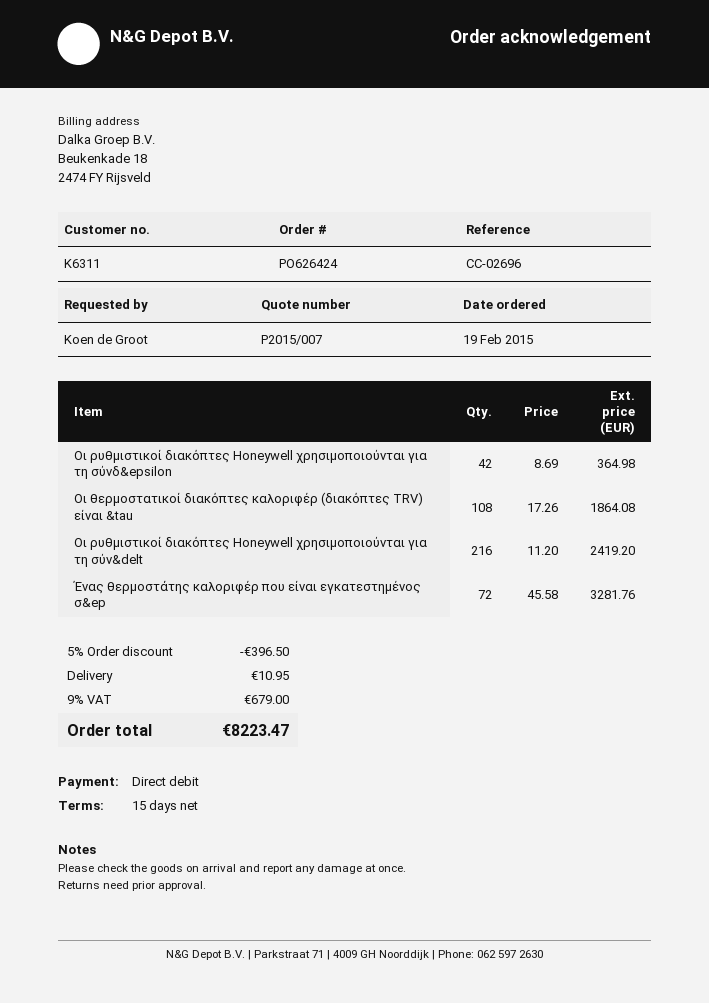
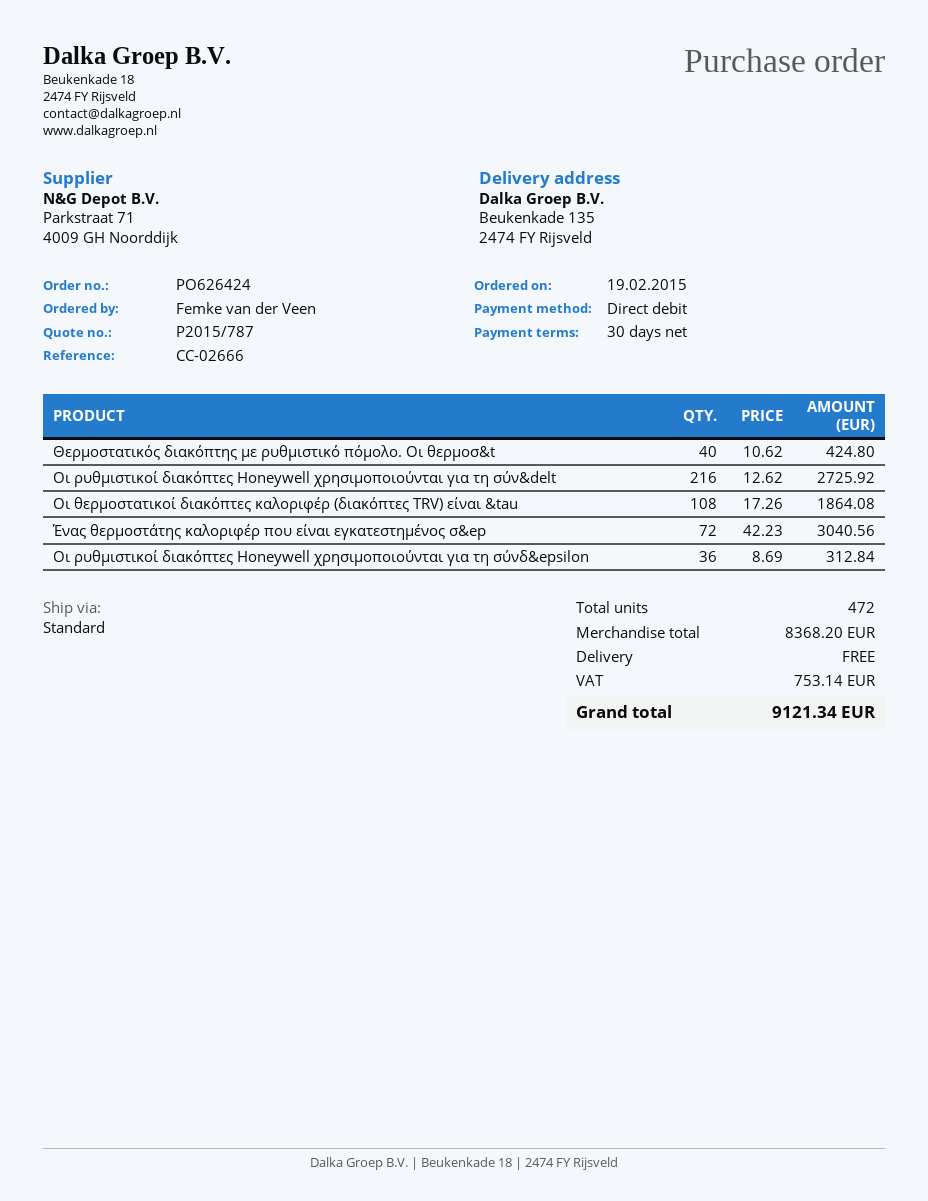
quote number: P2015/007 -> P2015/787
payment terms: 15 days -> 30 days
reference: CC-02696 -> CC-02666
ordered by: Koen de Groot -> Femke van der Veen
Οι ρυθμιστικοί διακόπτες Honeywell χρησιμοποιούνται για τη σύνδ&epsilon: 42 x 8.69 = 364.98 -> 36 x 8.69 = 312.84
Οι ρυθμιστικοί διακόπτες Honeywell χρησιμοποιούνται για τη σύν&delt: 216 x 11.20 = 2419.20 -> 216 x 12.62 = 2725.92
Ένας θερμοστάτης καλοριφέρ που είναι εγκατεστημένος σ&ep: 72 x 45.58 = 3281.76 -> 72 x 42.23 = 3040.56
Θερμοστατικός διακόπτης με ρυθμιστικό πόμολο. Οι θερμοσ&t: none -> 40 x 10.62 = 424.80
discount: 5% = 396.50 -> none
shipping: 10.95 -> 0.00
tax: 679.00 -> 753.14
total: 8223.47 -> 9121.34

